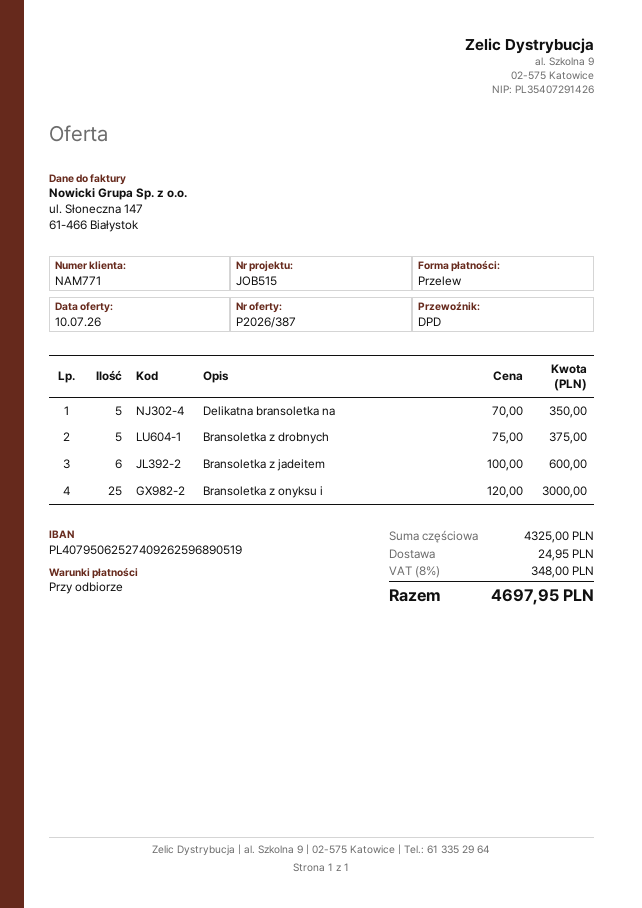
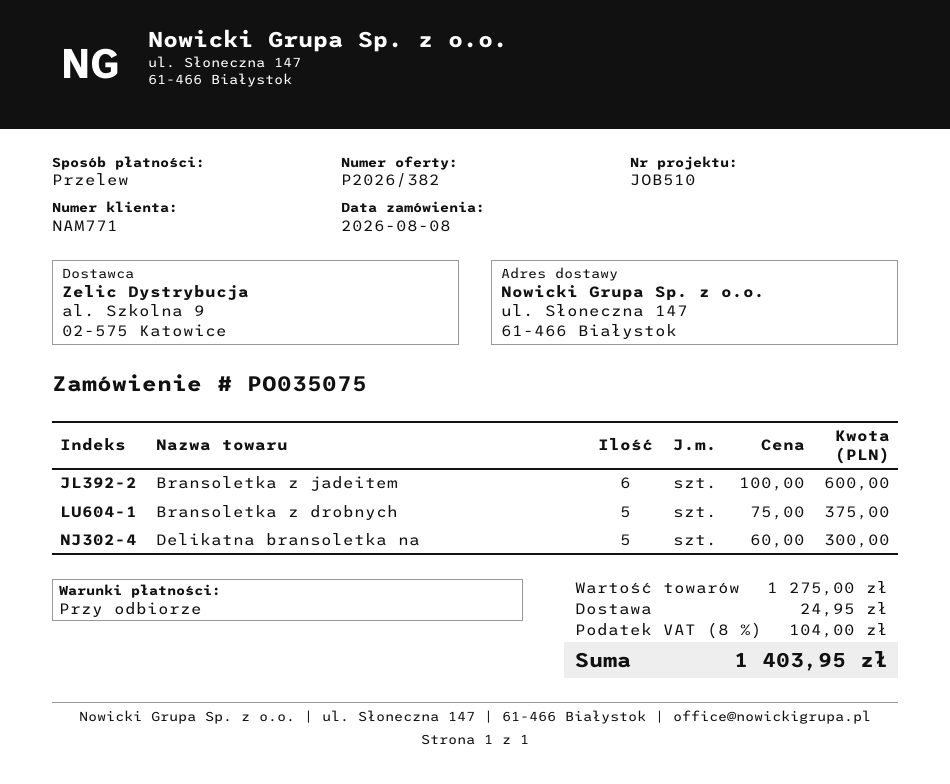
quote number: P2026/387 -> P2026/382
reference: JOB515 -> JOB510
Delikatna bransoletka na: 5 x 70.00 = 350.00 -> 5 x 60.00 = 300.00
Bransoletka z onyksu i: 25 x 120.00 = 3000.00 -> none
subtotal: 4325.00 -> 1275.00
tax: 8% = 348.00 -> 8% = 104.00
total: 4697.95 -> 1403.95

